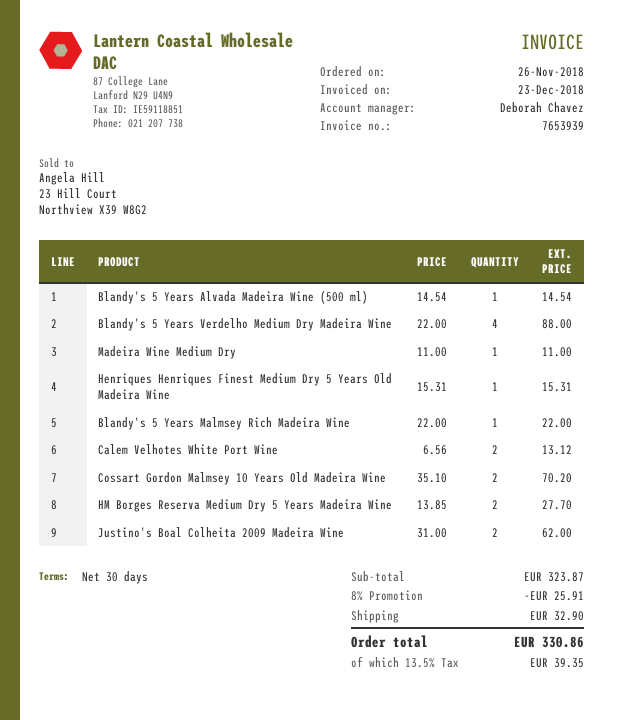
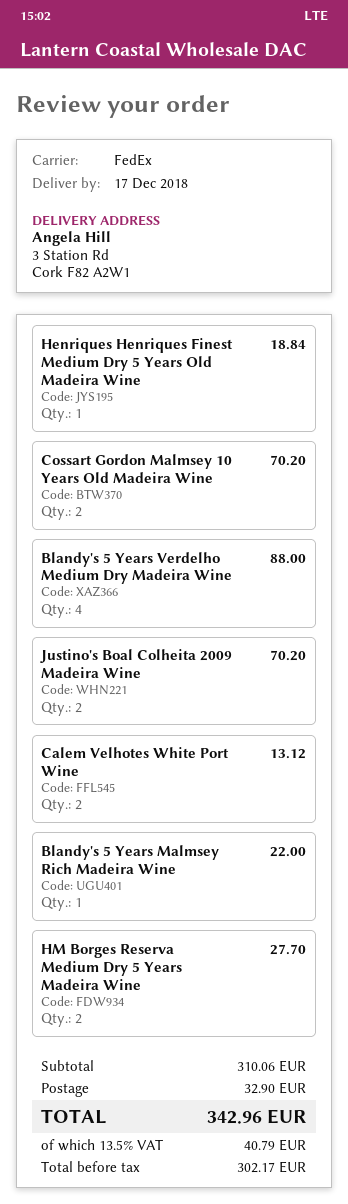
Blandy's 5 Years Alvada Madeira Wine (500 ml): 1 for 14.54 -> none
Madeira Wine Medium Dry: 1 for 11.00 -> none
Henriques Henriques Finest Medium Dry 5 Years Old Madeira Wine: 1 for 15.31 -> 1 for 18.84
Justino's Boal Colheita 2009 Madeira Wine: 2 for 62.00 -> 2 for 70.20
subtotal: 323.87 -> 310.06
discount: 8% = 25.91 -> none
tax: 13.5% = 39.35 -> 13.5% = 40.79
total: 330.86 -> 342.96

